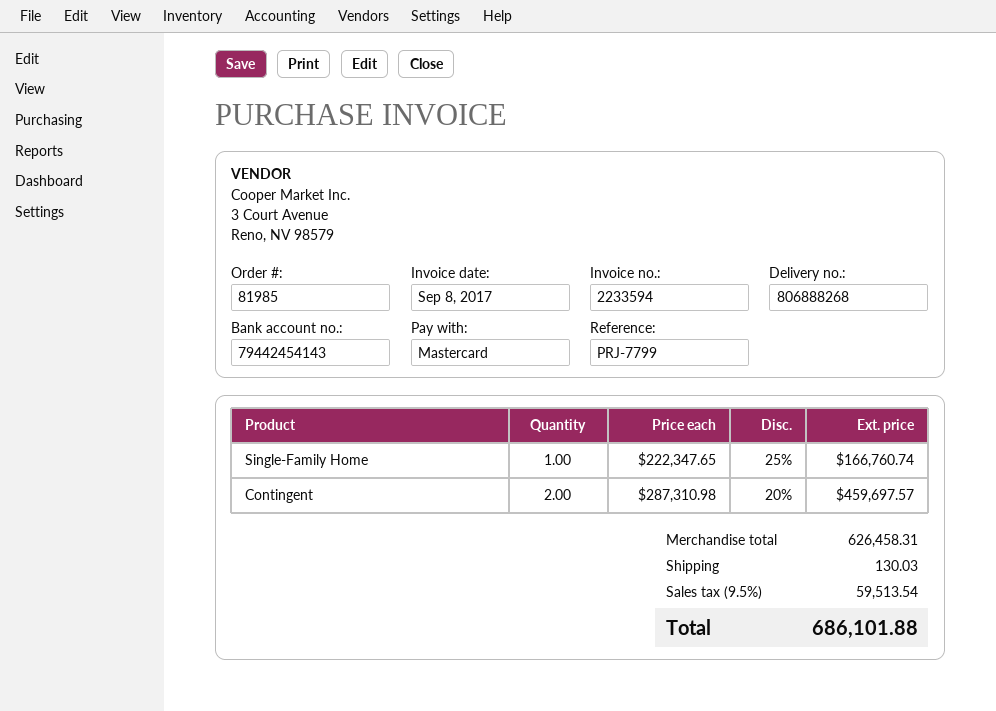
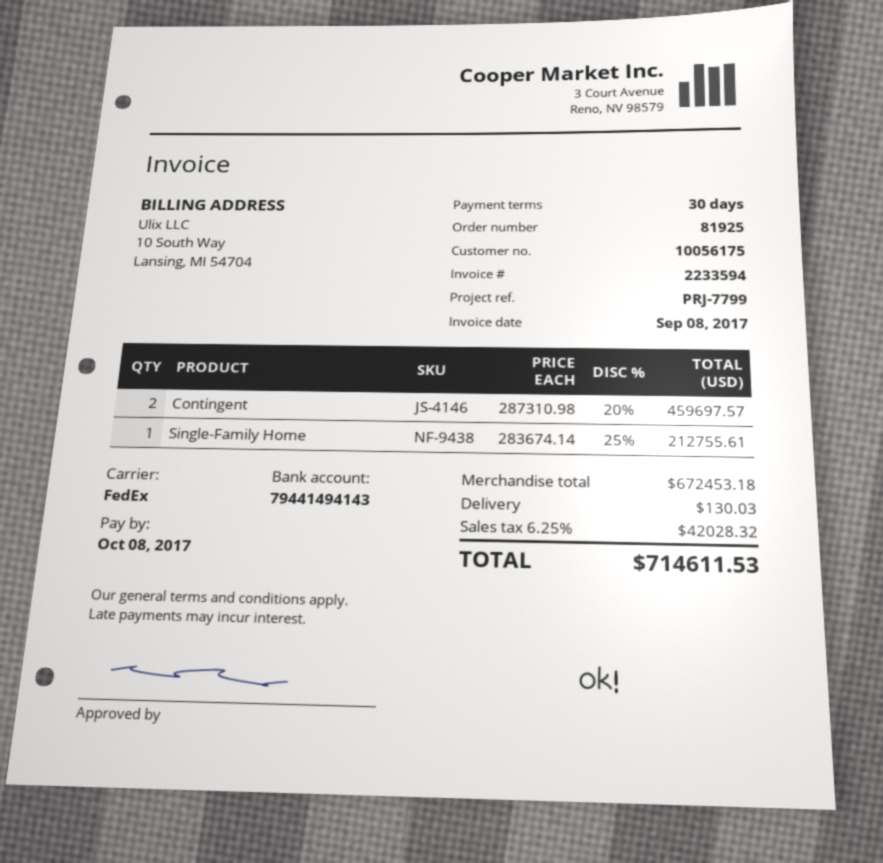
order number: 81985 -> 81925
bank account: 79442454143 -> 79441494143
Single-Family Home: 1 x 222347.65 - 25% = 166760.74 -> 1 x 283674.14 - 25% = 212755.61
subtotal: 626458.31 -> 672453.18
tax: 9.5% = 59513.54 -> 6.25% = 42028.32
total: 686101.88 -> 714611.53

